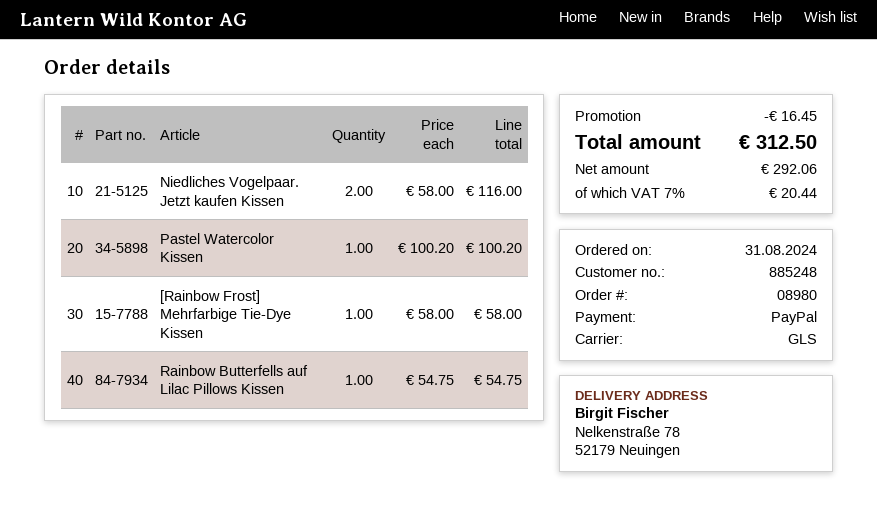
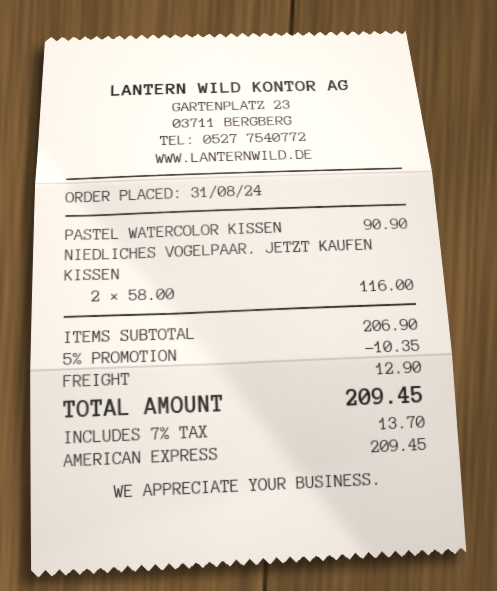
payment method: PayPal -> American Express
Pastel Watercolor Kissen: 1 x 100.20 = 100.20 -> 1 x 90.90 = 90.90
[Rainbow Frost] Mehrfarbige Tie-Dye Kissen: 1 x 58.00 = 58.00 -> none
Rainbow Butterfells auf Lilac Pillows Kissen: 1 x 54.75 = 54.75 -> none
discount: 16.45 -> 10.35
shipping: none -> 12.90
tax: 7% = 20.44 -> 7% = 13.70
total: 312.50 -> 209.45

